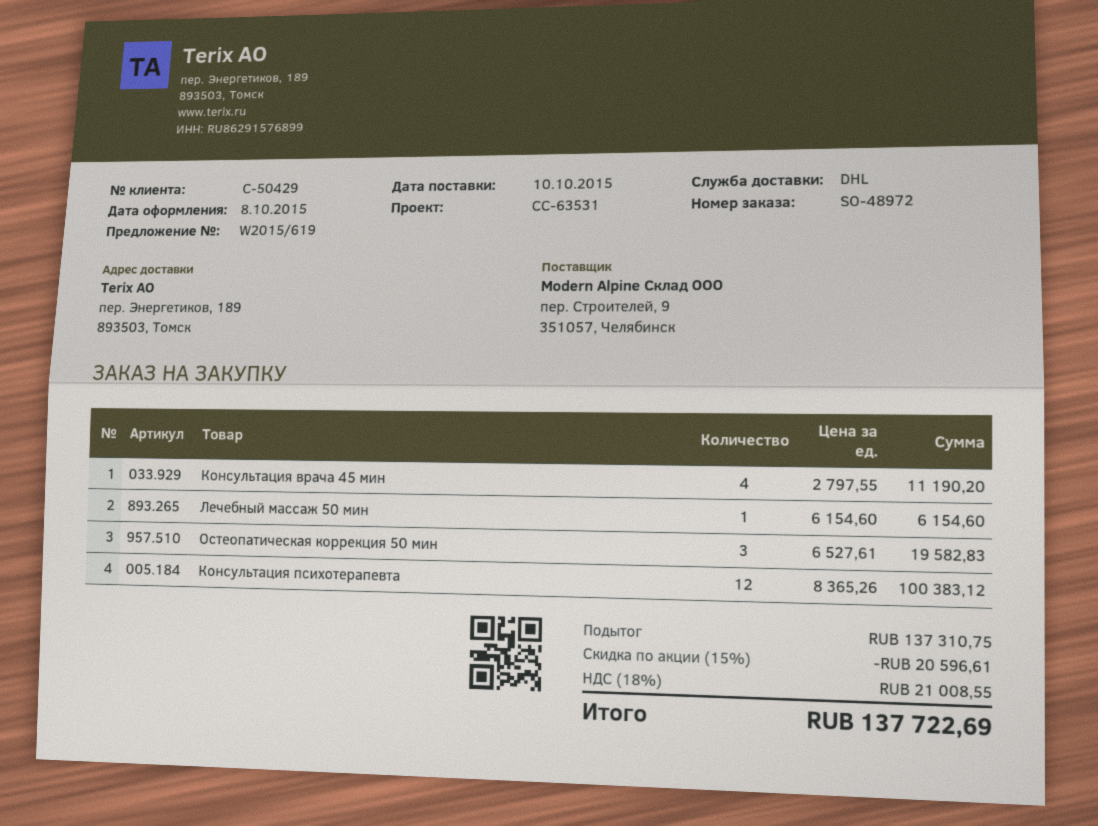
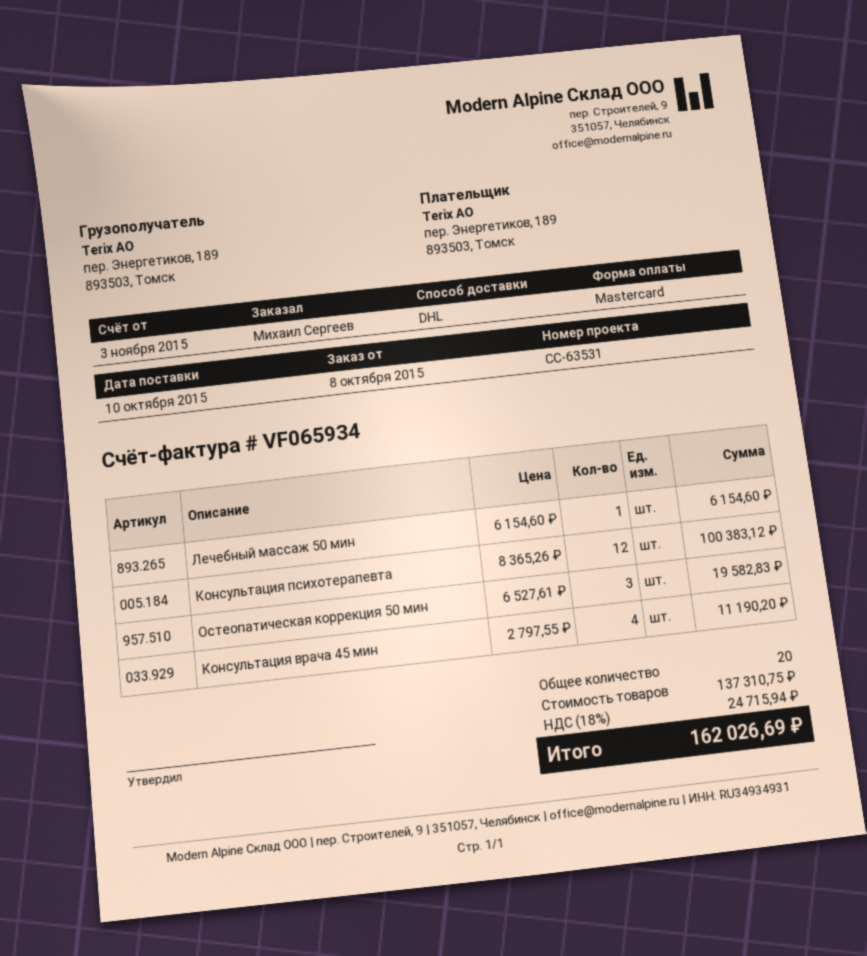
discount: 15% = 20596.61 -> none
tax: 18% = 21008.55 -> 18% = 24715.94
total: 137722.69 -> 162026.69

